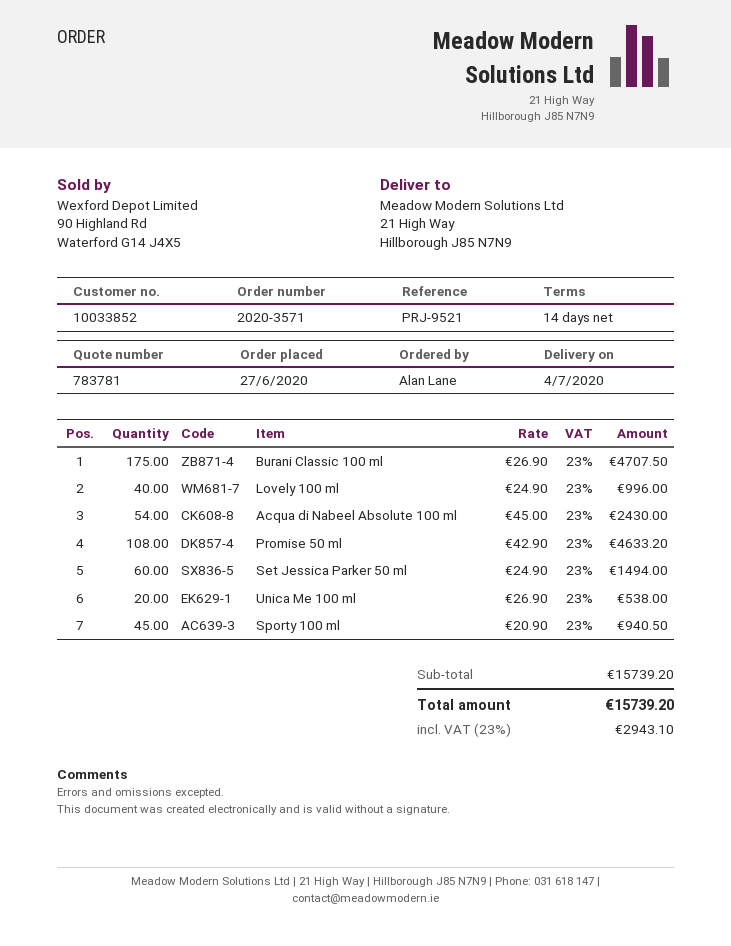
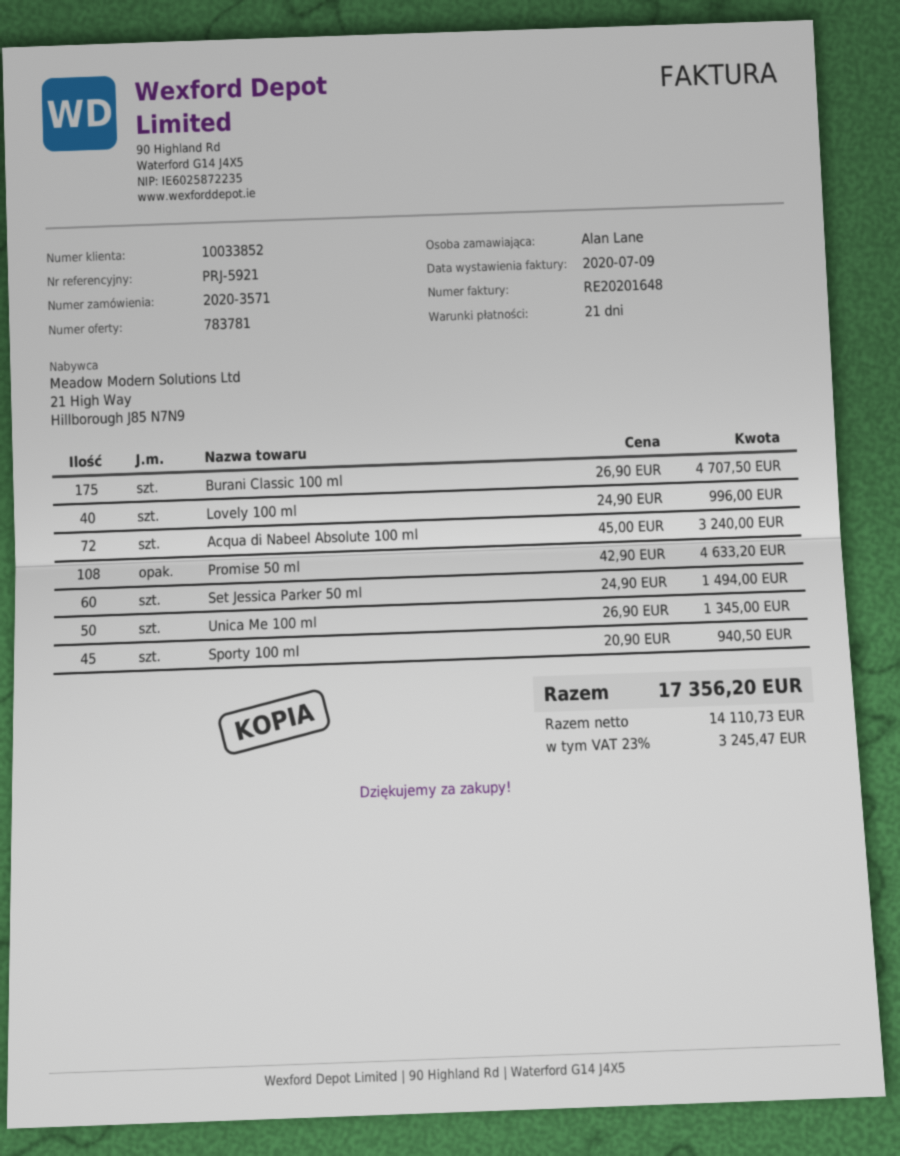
payment terms: 14 days -> 21 days
reference: PRJ-9521 -> PRJ-5921
Acqua di Nabeel Absolute 100 ml: 54 x 45.00 = 2430.00 -> 72 x 45.00 = 3240.00
Unica Me 100 ml: 20 x 26.90 = 538.00 -> 50 x 26.90 = 1345.00
tax: 23% = 2943.10 -> 23% = 3245.47
total: 15739.20 -> 17356.20

